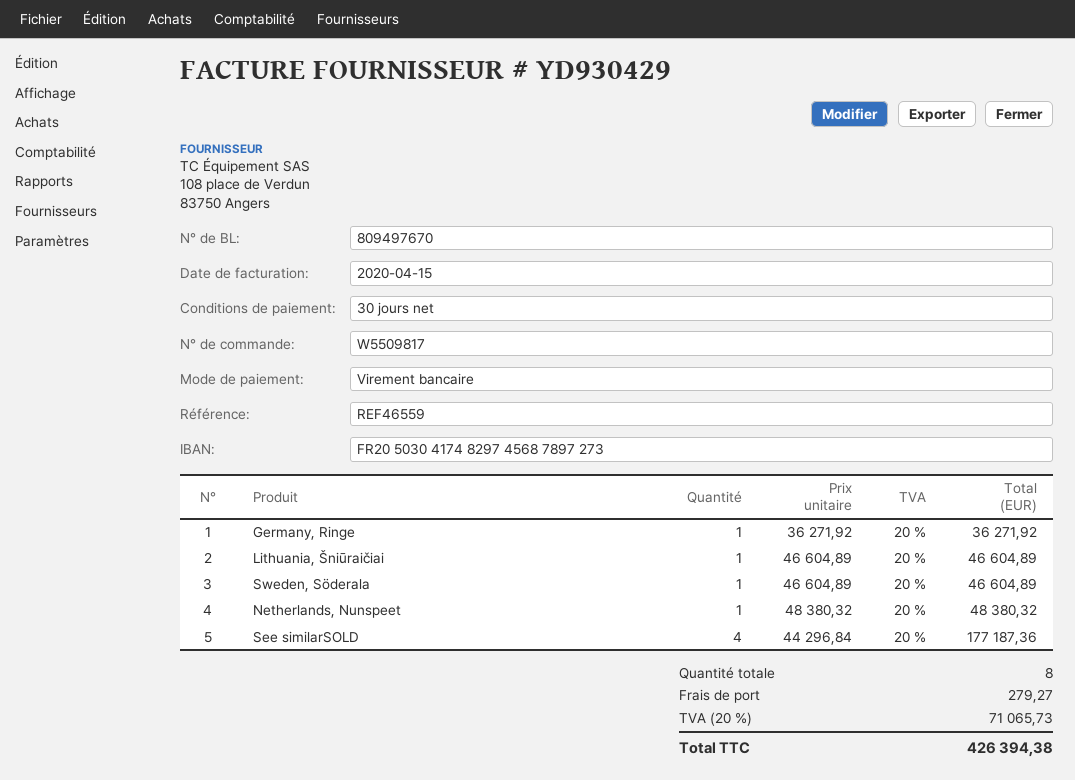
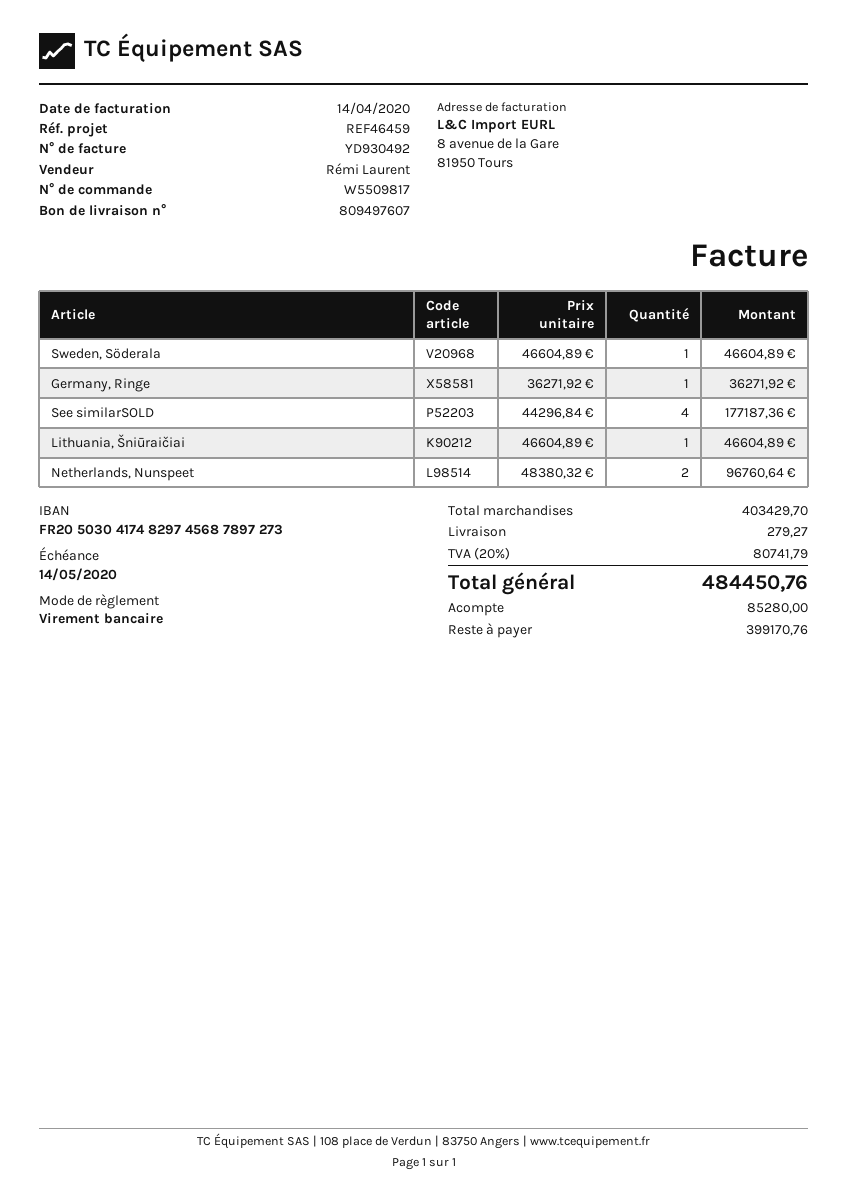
delivery note number: 809497670 -> 809497607
invoice number: YD930429 -> YD930492
invoice date: 2020-04-15 -> 2020-04-14
reference: REF46559 -> REF46459
Netherlands, Nunspeet: 1 x 48380.32 = 48380.32 -> 2 x 48380.32 = 96760.64
tax: 20% = 71065.73 -> 20% = 80741.79
total: 426394.38 -> 484450.76

